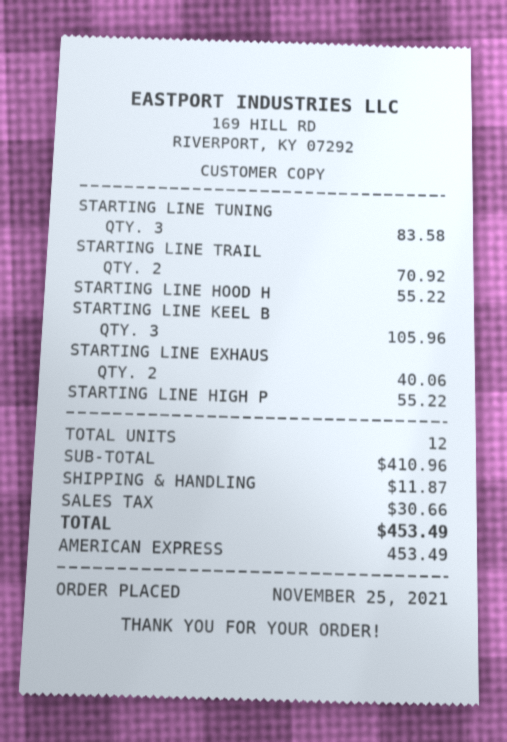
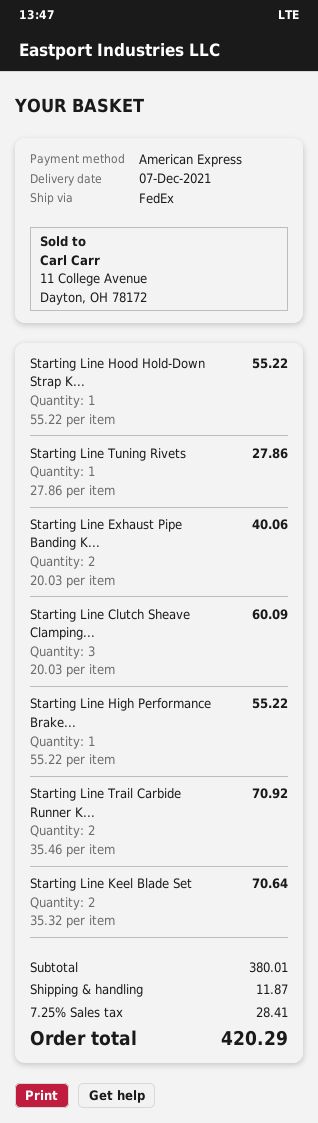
STARTING LINE TUNING: 3 for 83.58 -> 1 for 27.86
STARTING LINE KEEL B: 3 for 105.96 -> 2 for 70.64
Starting Line Clutch Sheave Clamping...: none -> 3 for 60.09
subtotal: 410.96 -> 380.01
tax: 30.66 -> 28.41
total: 453.49 -> 420.29

